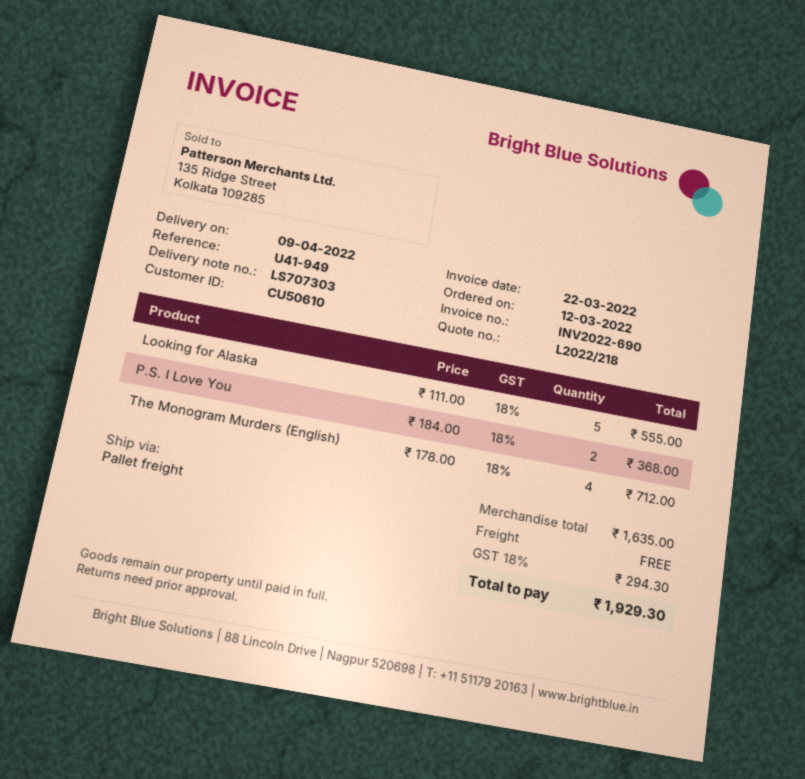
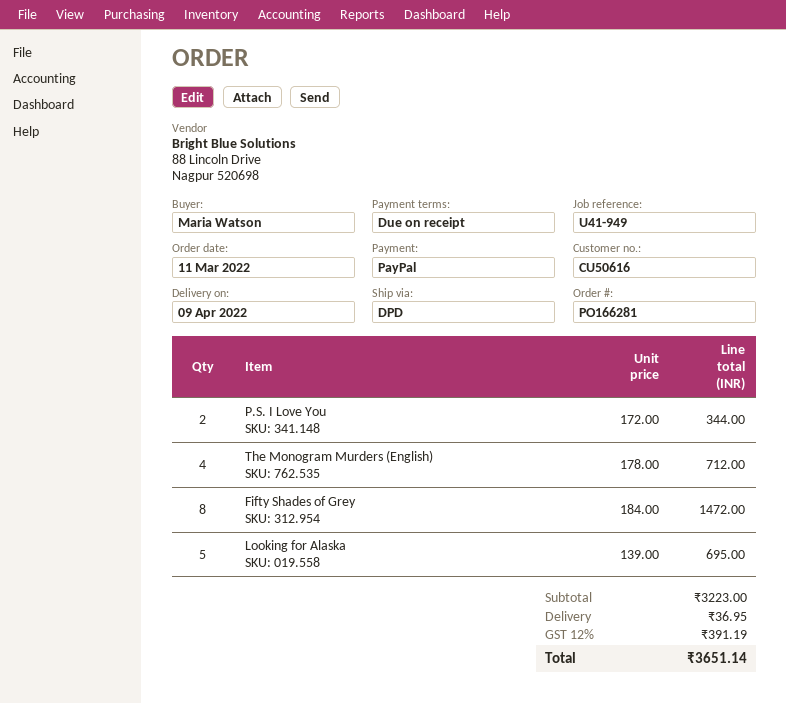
order date: 2022-03-12 -> 2022-03-11
customer number: CU50610 -> CU50616
shipping method: pallet freight -> DPD
Looking for Alaska: 5 x 111.00 = 555.00 -> 5 x 139.00 = 695.00
P.S. I Love You: 2 x 184.00 = 368.00 -> 2 x 172.00 = 344.00
Fifty Shades of Grey: none -> 8 x 184.00 = 1472.00
subtotal: 1635.00 -> 3223.00
shipping: 0.00 -> 36.95
tax: 18% = 294.30 -> 12% = 391.19
total: 1929.30 -> 3651.14

